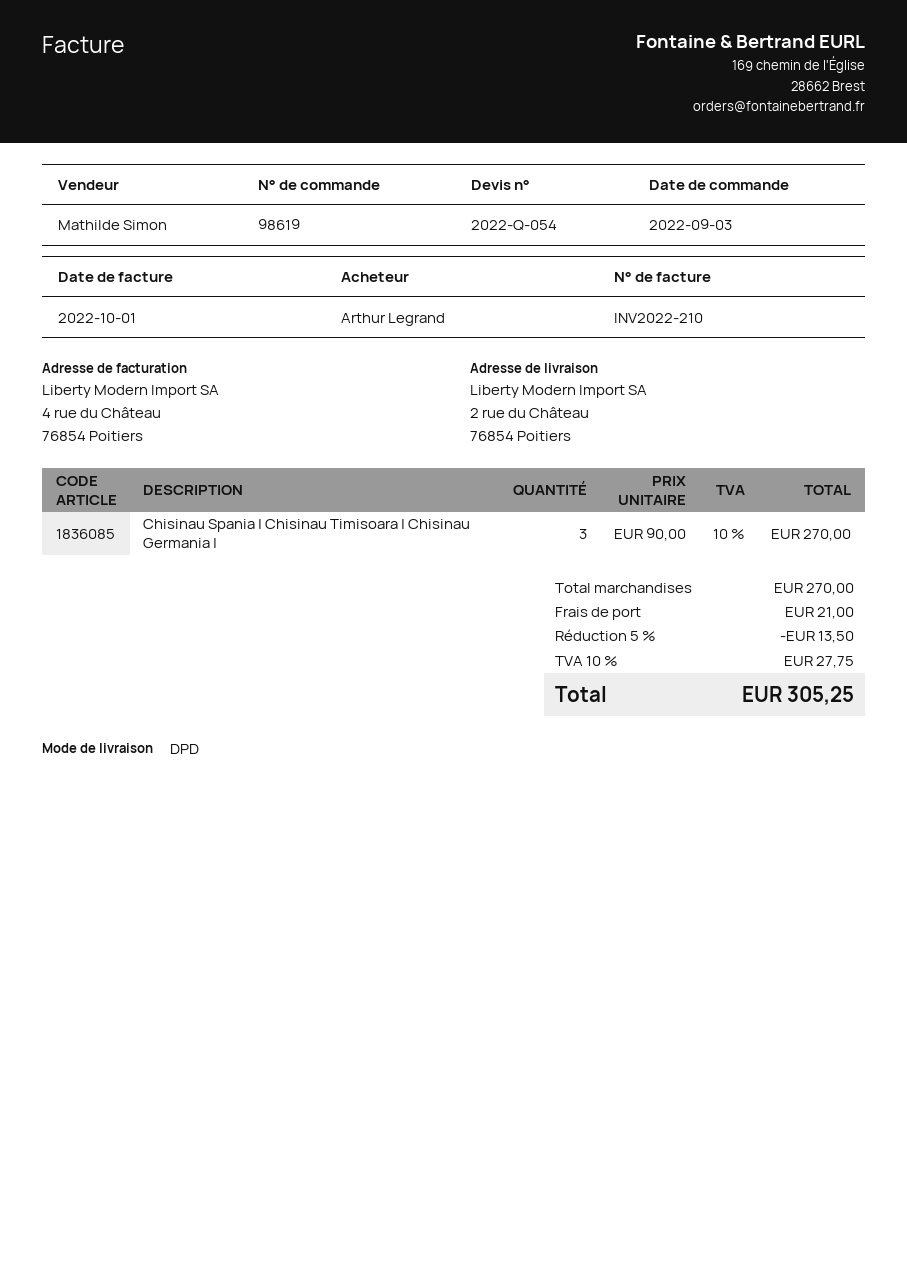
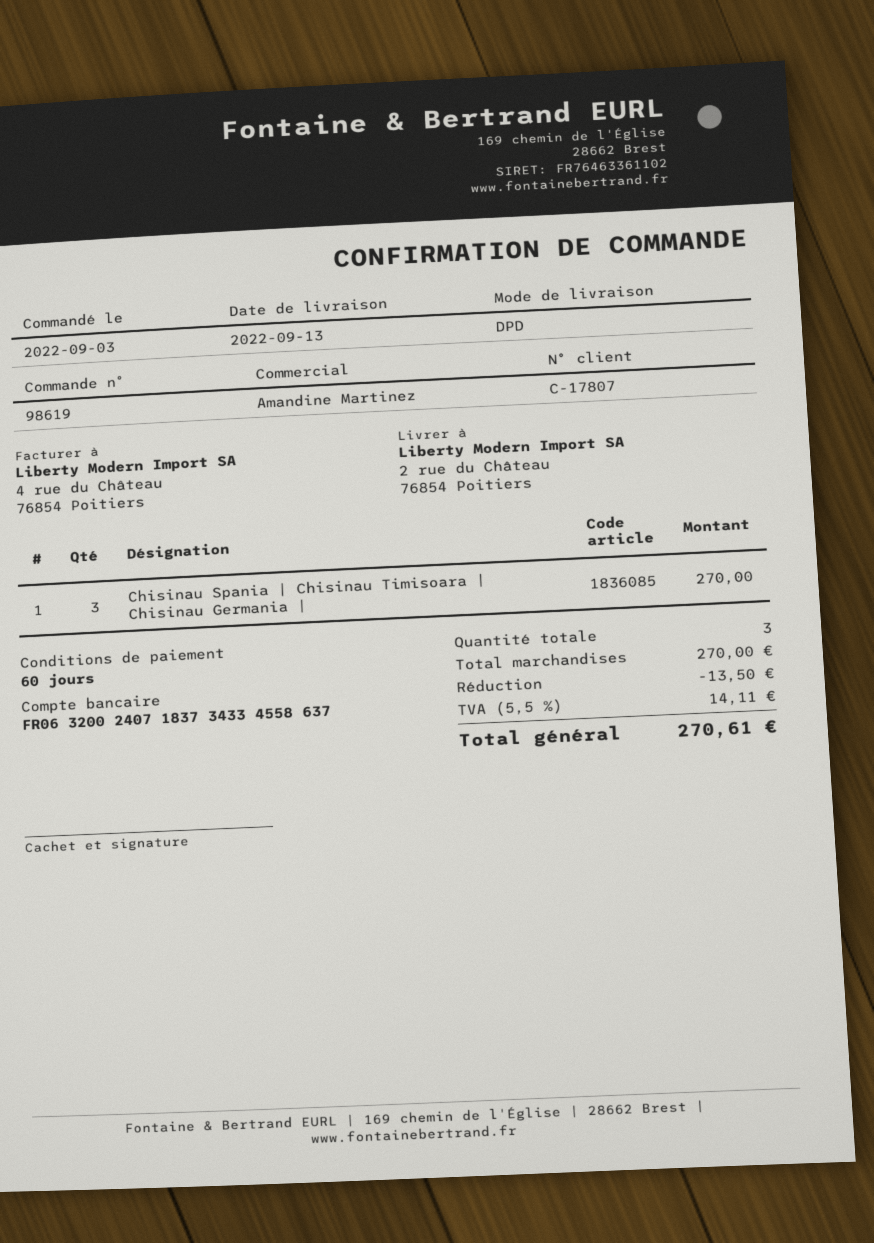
sales rep: Mathilde Simon -> Amandine Martinez
shipping: 21.00 -> none
tax: 10% = 27.75 -> 5.5% = 14.11
total: 305.25 -> 270.61

